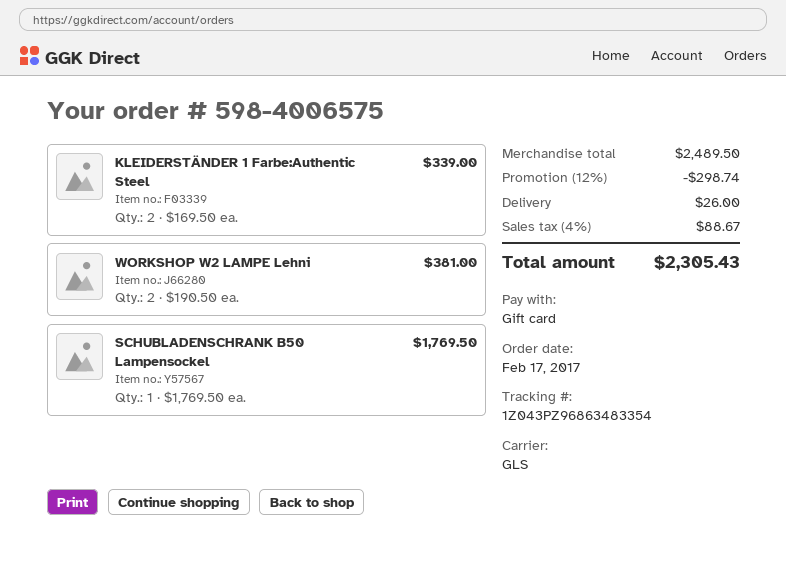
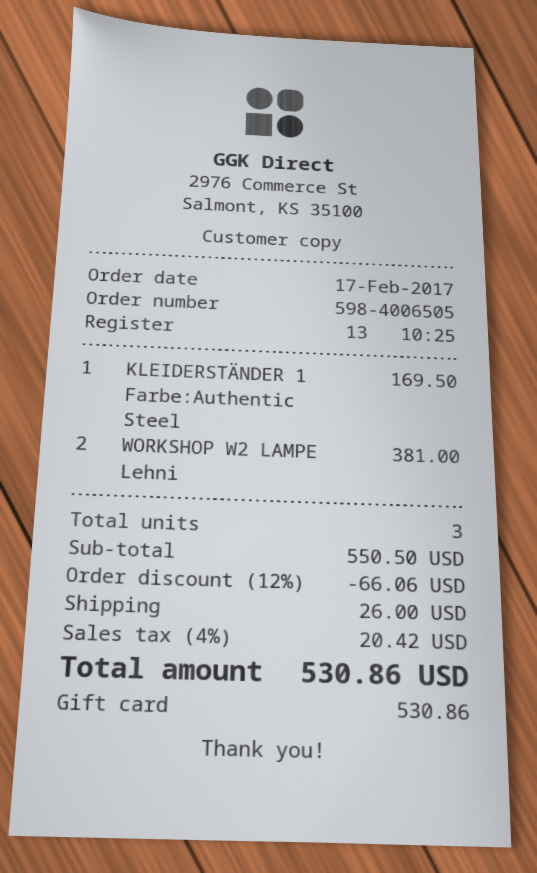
order number: 598-4006575 -> 598-4006505
KLEIDERSTÄNDER 1 Farbe:Authentic Steel: 2 for 339.00 -> 1 for 169.50
SCHUBLADENSCHRANK B50 Lampensockel: 1 for 1769.50 -> none
subtotal: 2489.50 -> 550.50
discount: 12% = 298.74 -> 12% = 66.06
tax: 4% = 88.67 -> 4% = 20.42
total: 2305.43 -> 530.86

